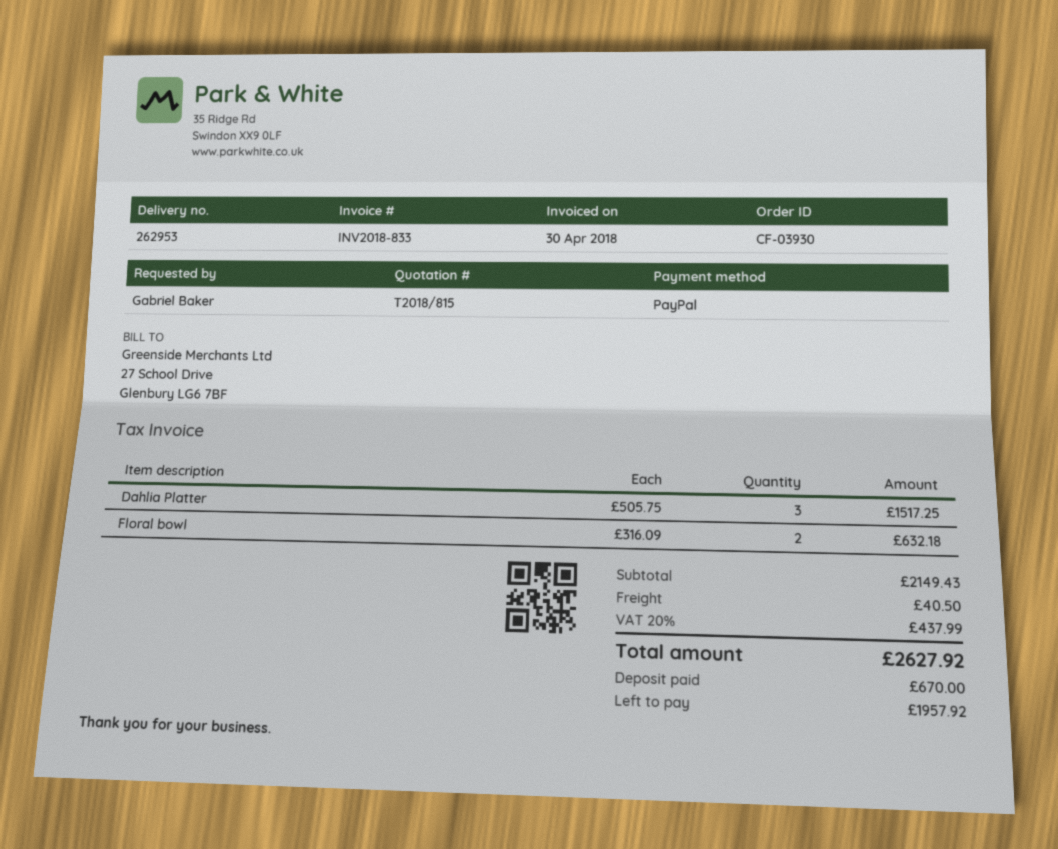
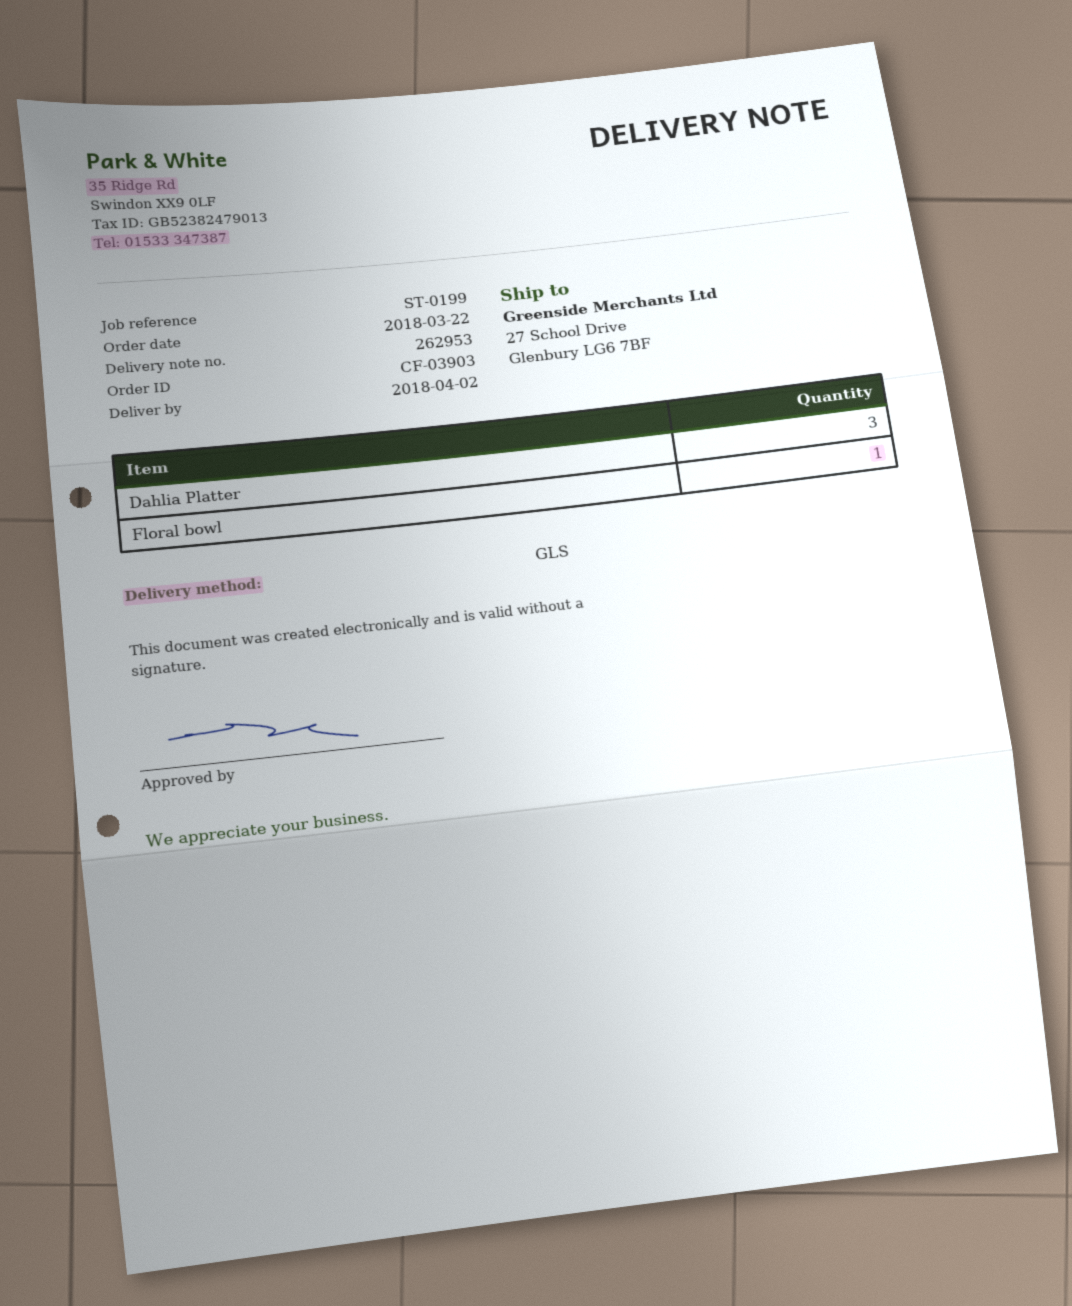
order number: CF-03930 -> CF-03903
Floral bowl: 2 -> 1

